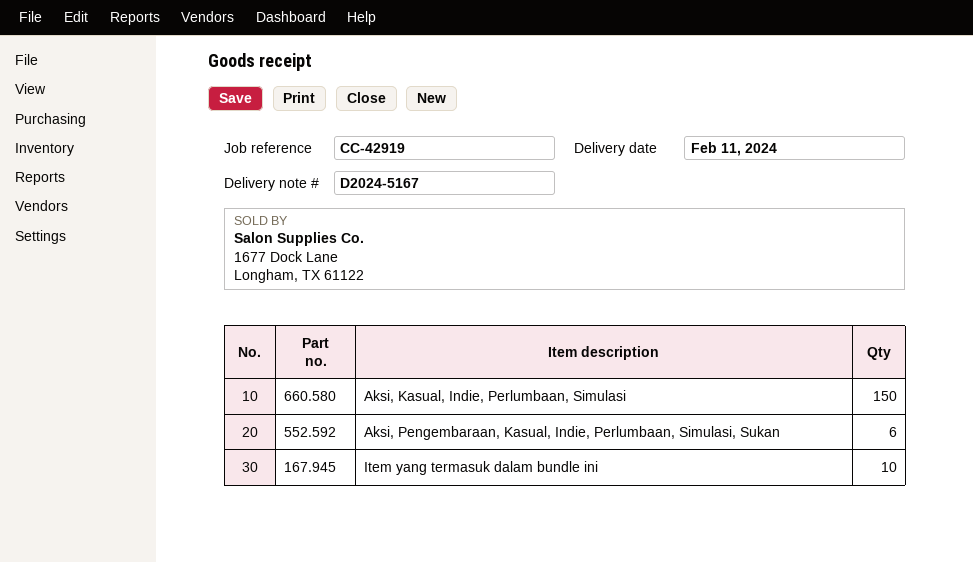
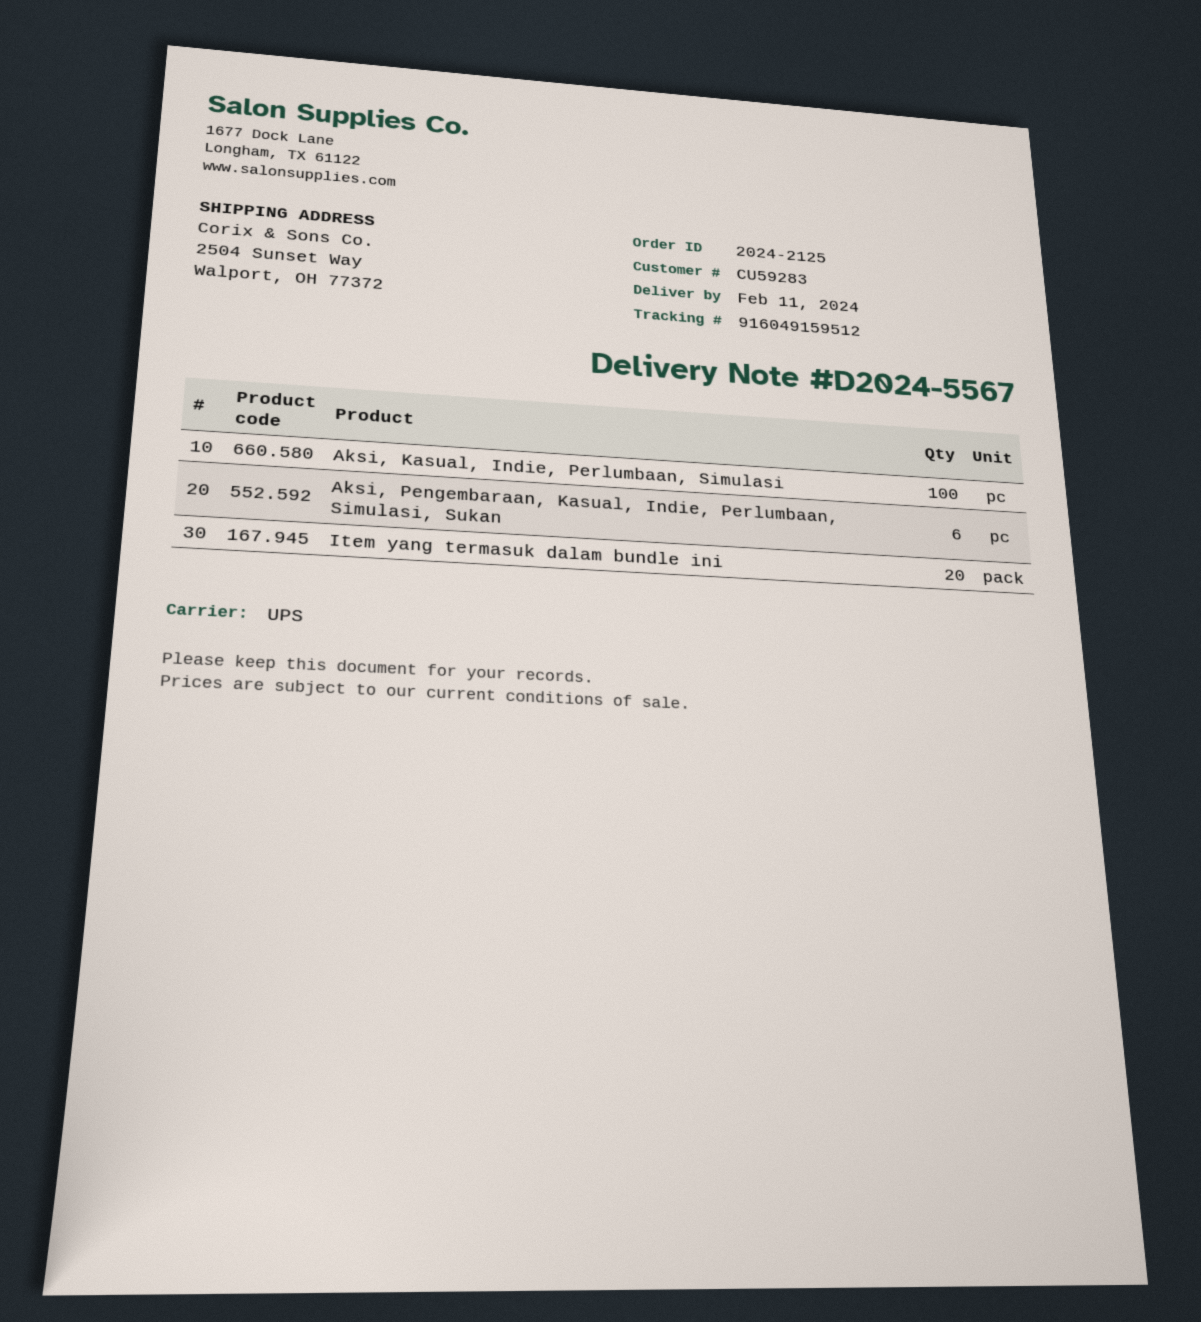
delivery note number: D2024-5167 -> D2024-5567
Aksi, Kasual, Indie, Perlumbaan, Simulasi: 150 -> 100
Item yang termasuk dalam bundle ini: 10 -> 20

